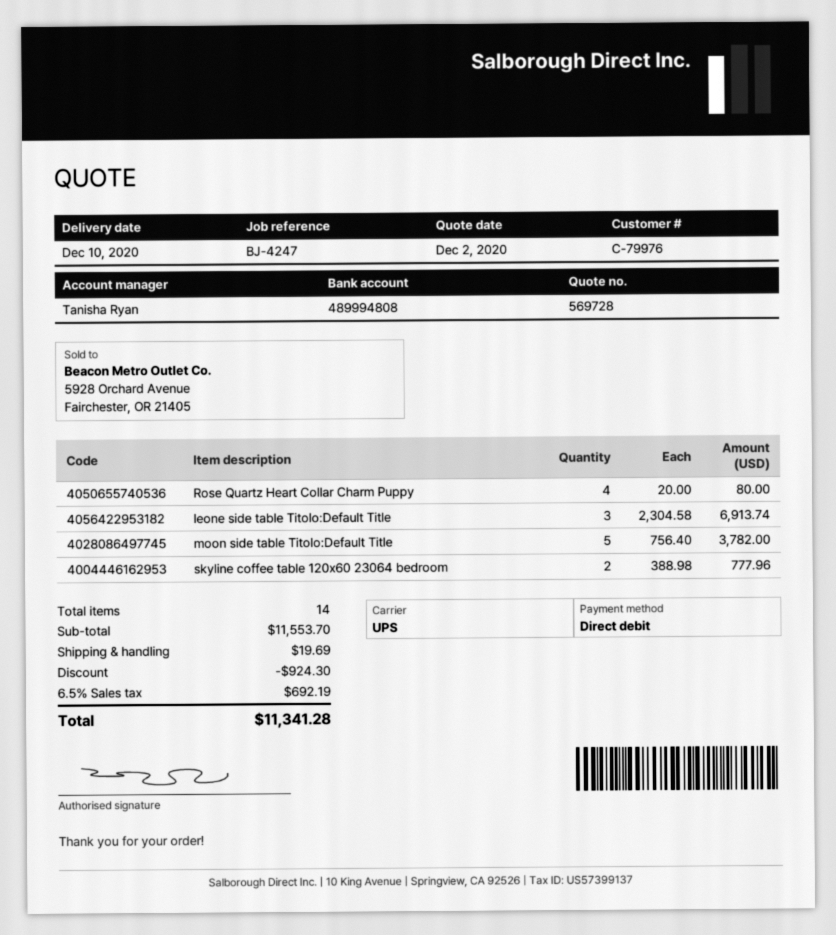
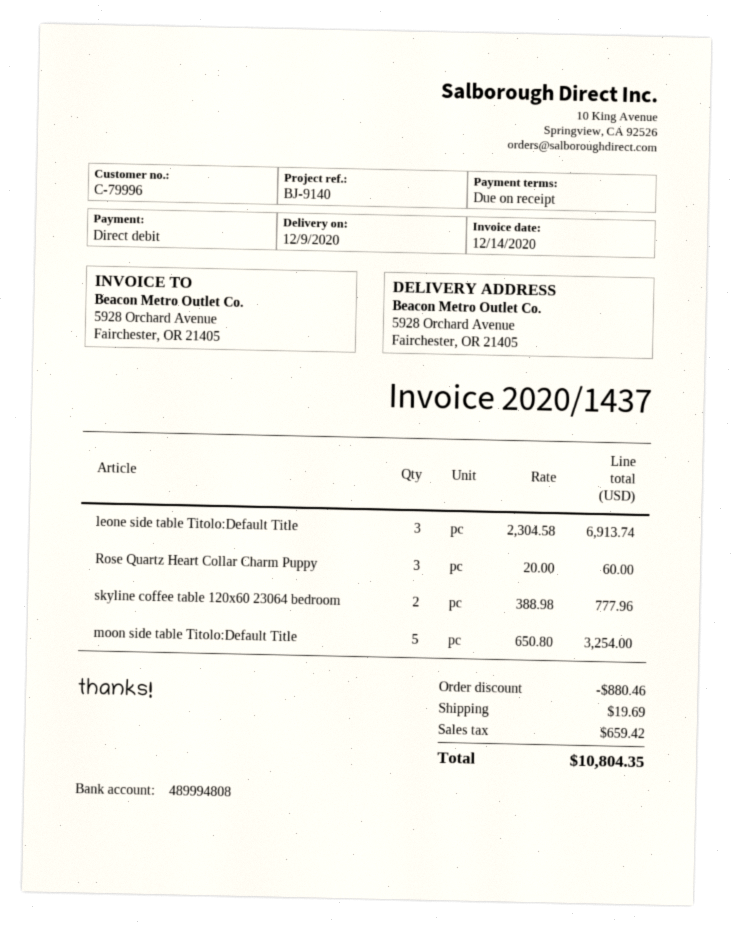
delivery date: 2020-12-10 -> 2020-12-09
customer number: C-79976 -> C-79996
reference: BJ-4247 -> BJ-9140
Rose Quartz Heart Collar Charm Puppy: 4 x 20.00 = 80.00 -> 3 x 20.00 = 60.00
moon side table Titolo:Default Title: 5 x 756.40 = 3782.00 -> 5 x 650.80 = 3254.00
discount: 924.30 -> 880.46
tax: 692.19 -> 659.42
total: 11341.28 -> 10804.35

